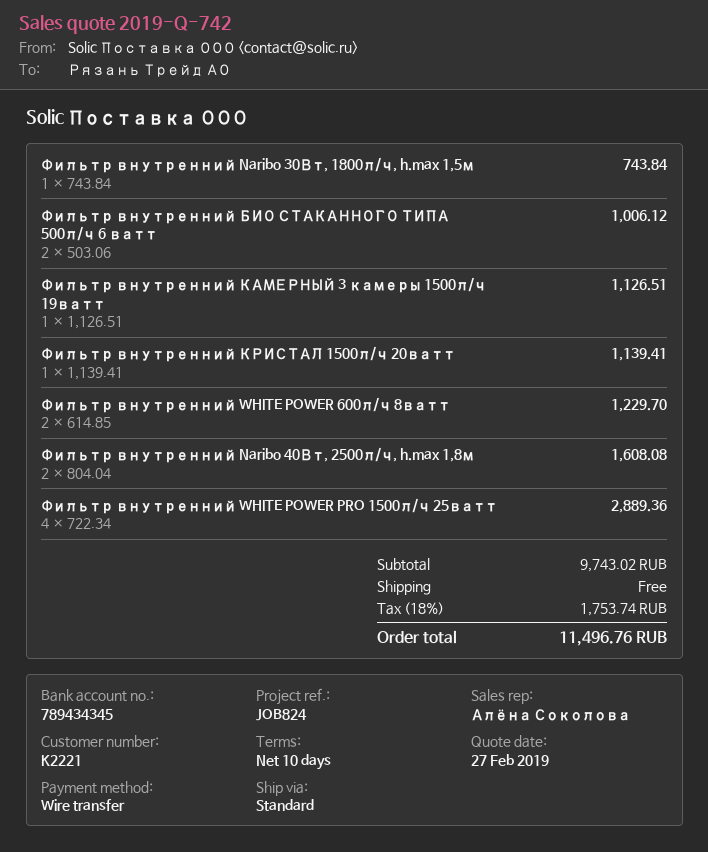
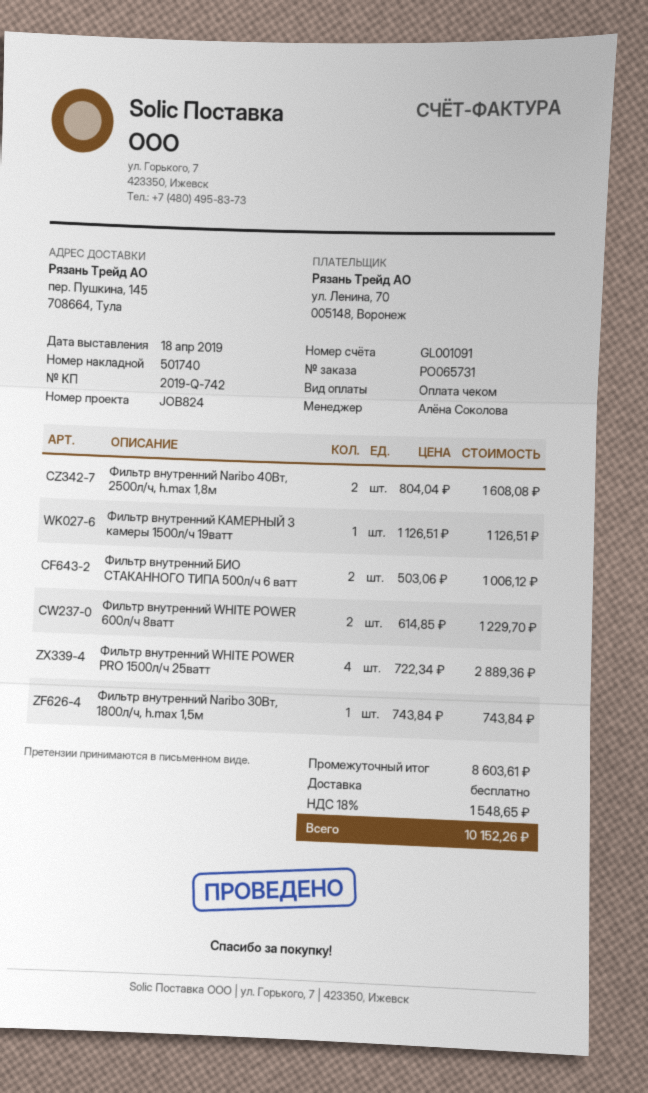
payment method: bank transfer -> cheque
Фильтр внутренний КРИСТАЛ 1500л/ч 20ватт: 1 x 1139.41 = 1139.41 -> none
subtotal: 9743.02 -> 8603.61
tax: 18% = 1753.74 -> 18% = 1548.65
total: 11496.76 -> 10152.26

